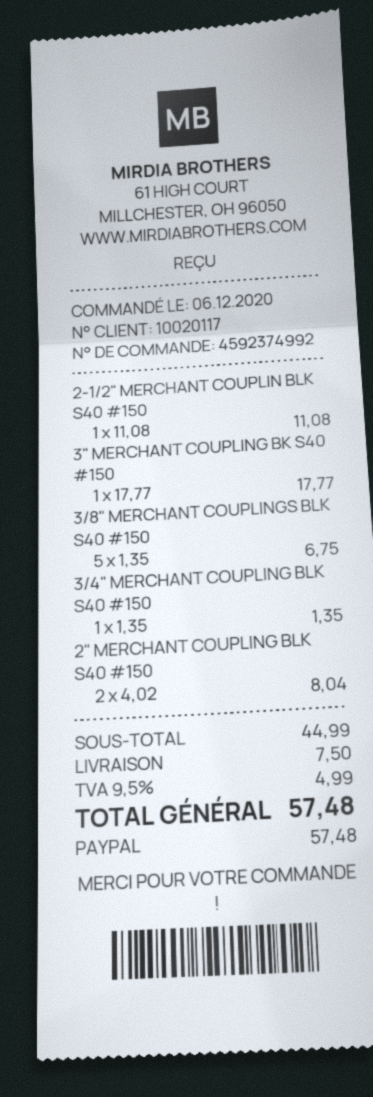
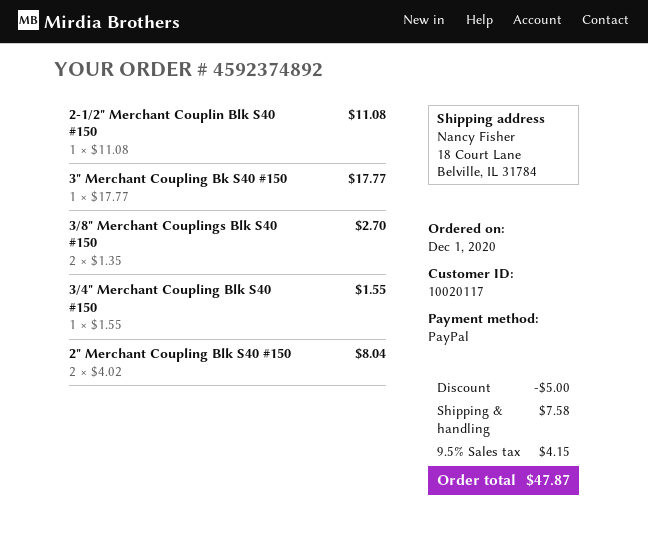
order number: 4592374992 -> 4592374892
order date: 2020-12-06 -> 2020-12-01
3/8" MERCHANT COUPLINGS BLK S40 #150: 5 x 1.35 = 6.75 -> 2 x 1.35 = 2.70
3/4" MERCHANT COUPLING BLK S40 #150: 1 x 1.35 = 1.35 -> 1 x 1.55 = 1.55
discount: none -> 5.00
shipping: 7.50 -> 7.58
tax: 9.5% = 4.99 -> 9.5% = 4.15
total: 57.48 -> 47.87

